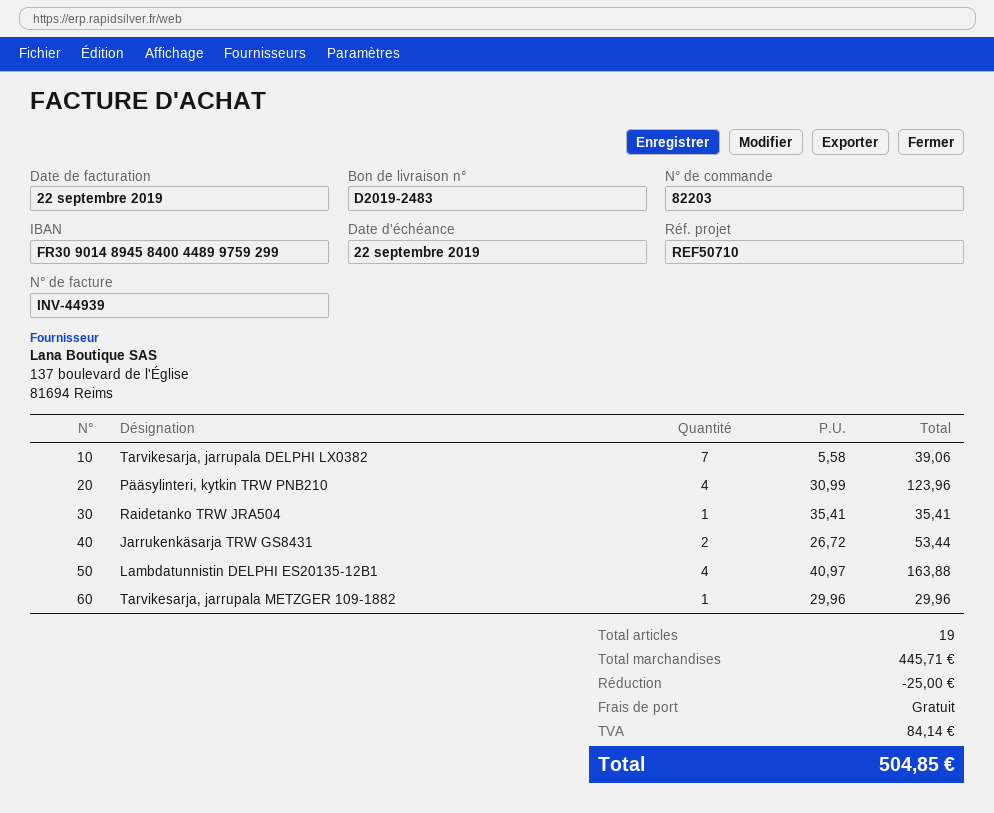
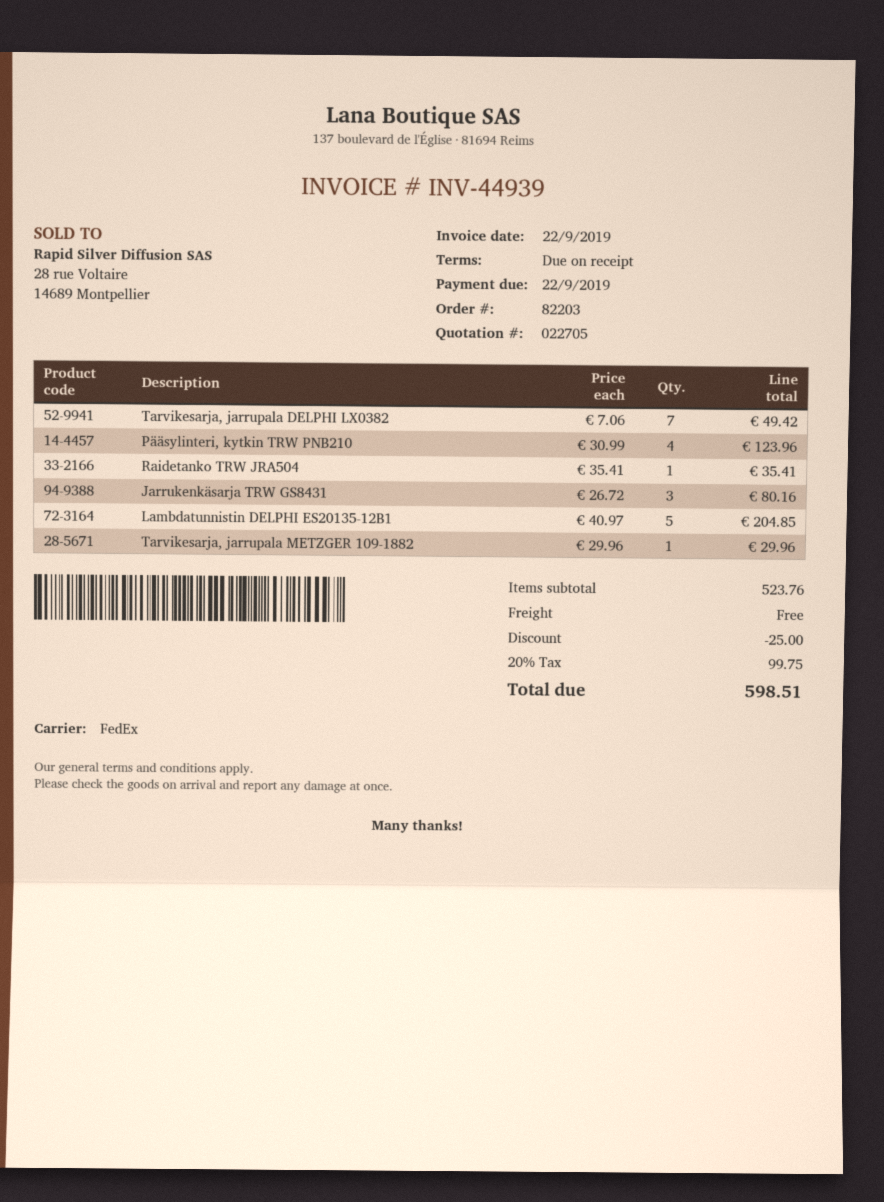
Tarvikesarja, jarrupala DELPHI LX0382: 7 x 5.58 = 39.06 -> 7 x 7.06 = 49.42
Jarrukenkäsarja TRW GS8431: 2 x 26.72 = 53.44 -> 3 x 26.72 = 80.16
Lambdatunnistin DELPHI ES20135-12B1: 4 x 40.97 = 163.88 -> 5 x 40.97 = 204.85
subtotal: 445.71 -> 523.76
tax: 84.14 -> 99.75
total: 504.85 -> 598.51

